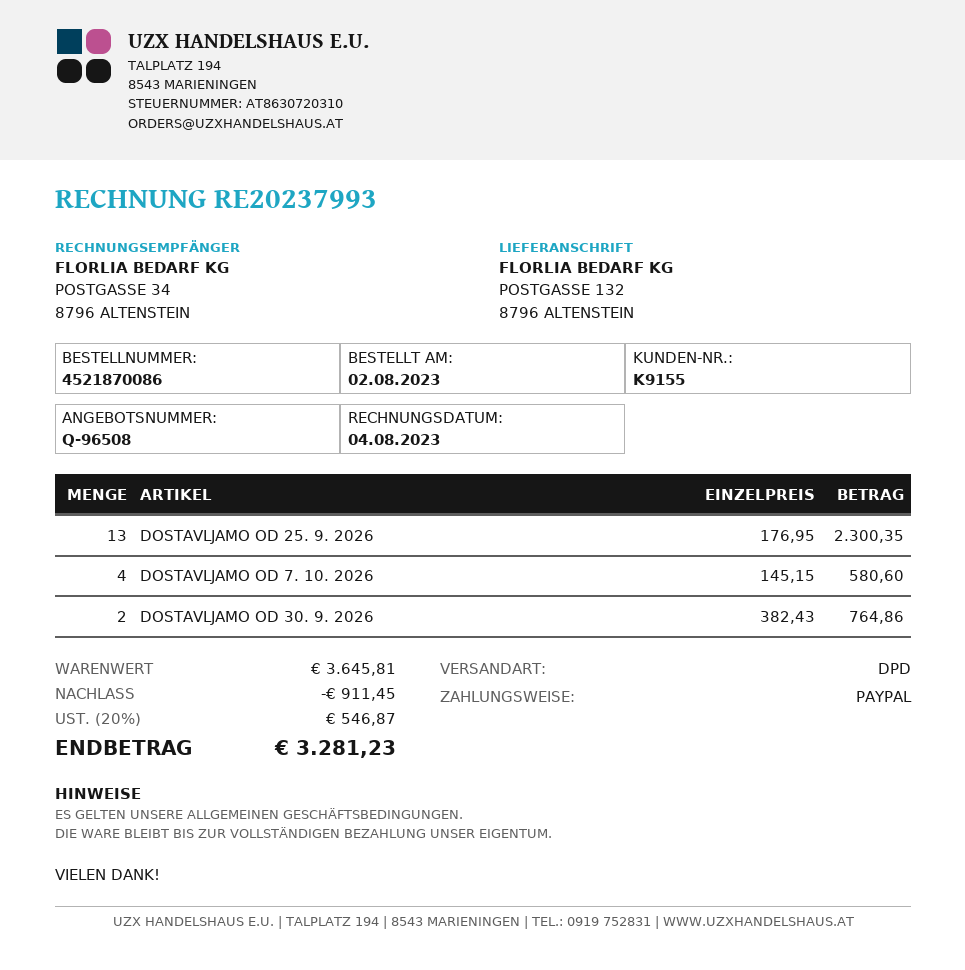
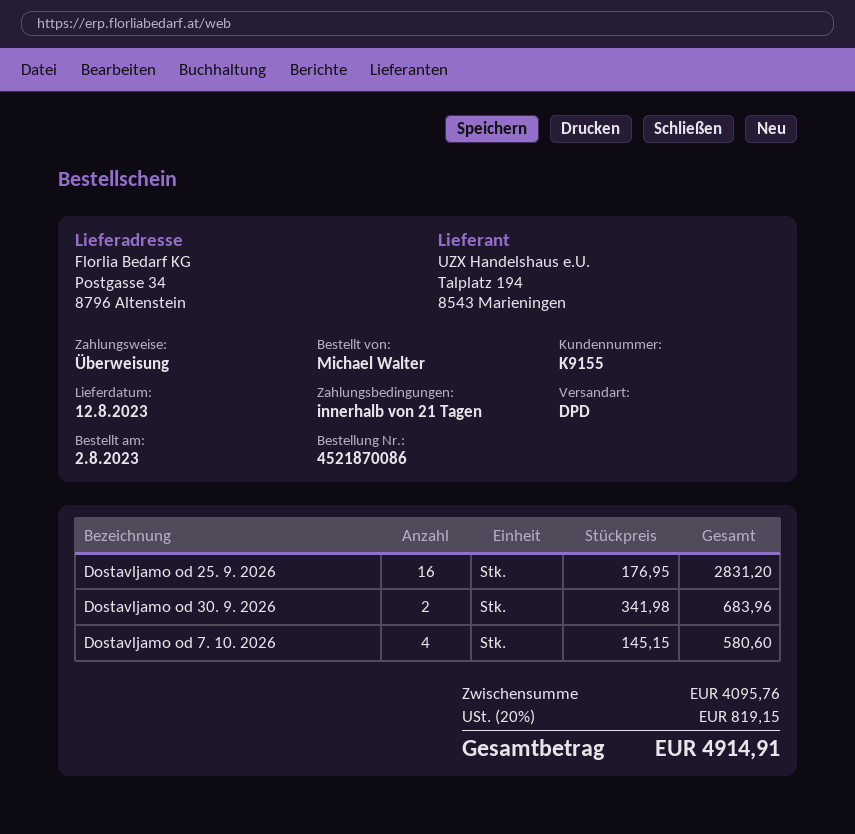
payment method: PayPal -> bank transfer
ship to: POSTGASSE 132, 8796 ALTENSTEIN -> Postgasse 34, 8796 Altenstein
DOSTAVLJAMO OD 25. 9. 2026: 13 x 176.95 = 2300.35 -> 16 x 176.95 = 2831.20
DOSTAVLJAMO OD 30. 9. 2026: 2 x 382.43 = 764.86 -> 2 x 341.98 = 683.96
subtotal: 3645.81 -> 4095.76
discount: 911.45 -> none
tax: 20% = 546.87 -> 20% = 819.15
total: 3281.23 -> 4914.91

